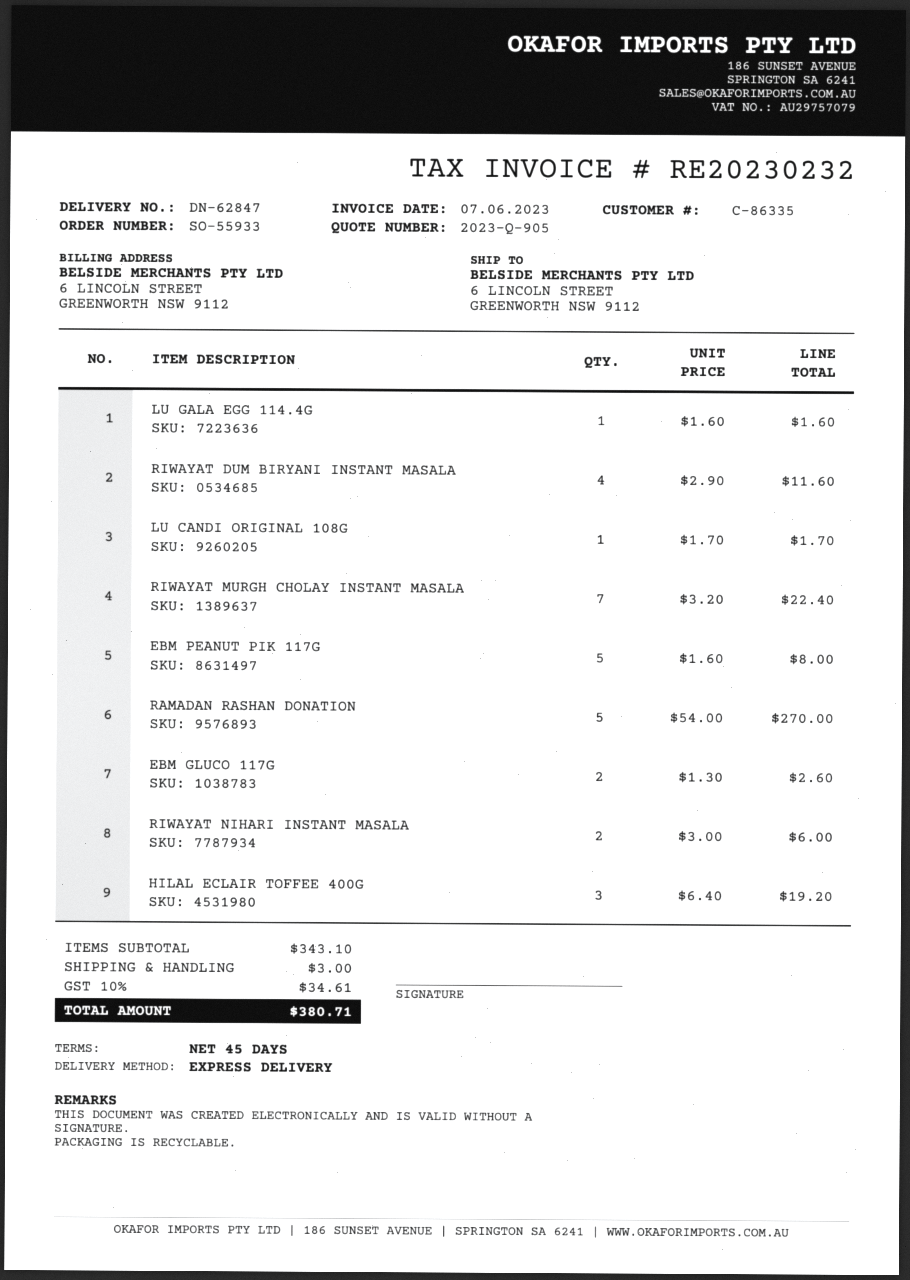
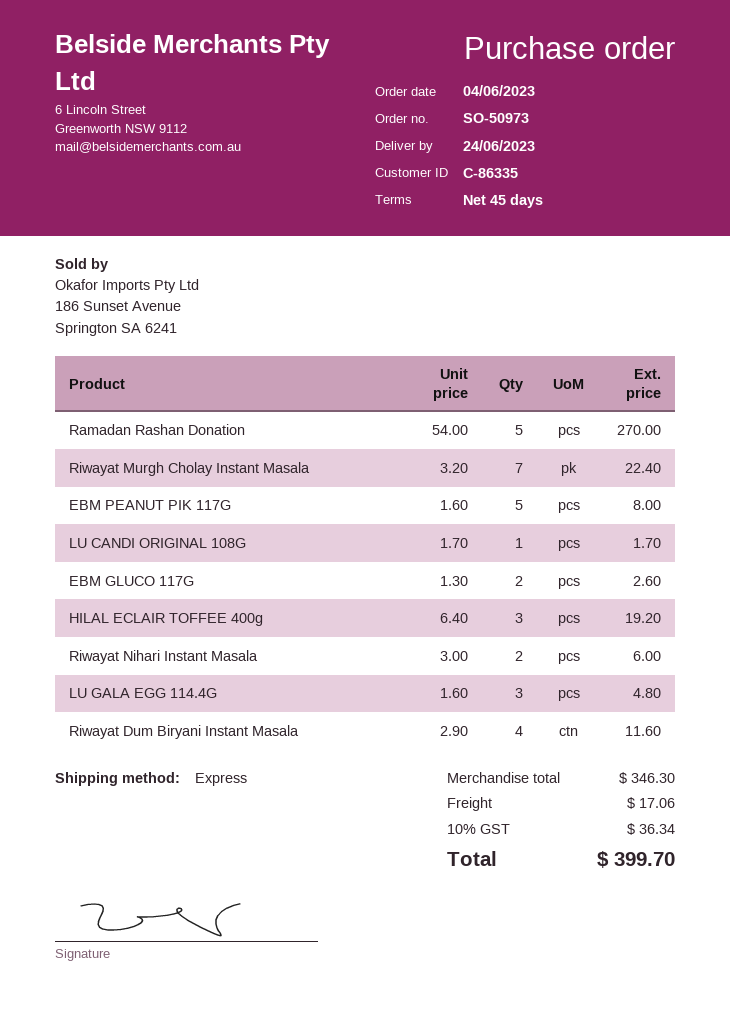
order number: SO-55933 -> SO-50973
LU GALA EGG 114.4G: 1 x 1.60 = 1.60 -> 3 x 1.60 = 4.80
subtotal: 343.10 -> 346.30
shipping: 3.00 -> 17.06
tax: 10% = 34.61 -> 10% = 36.34
total: 380.71 -> 399.70

